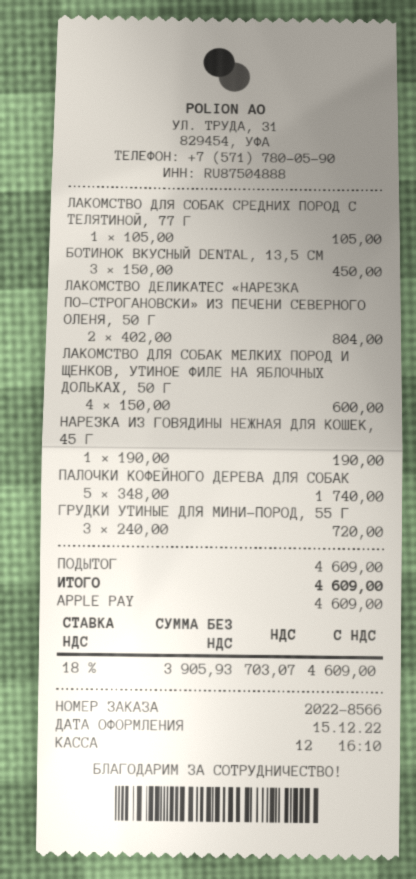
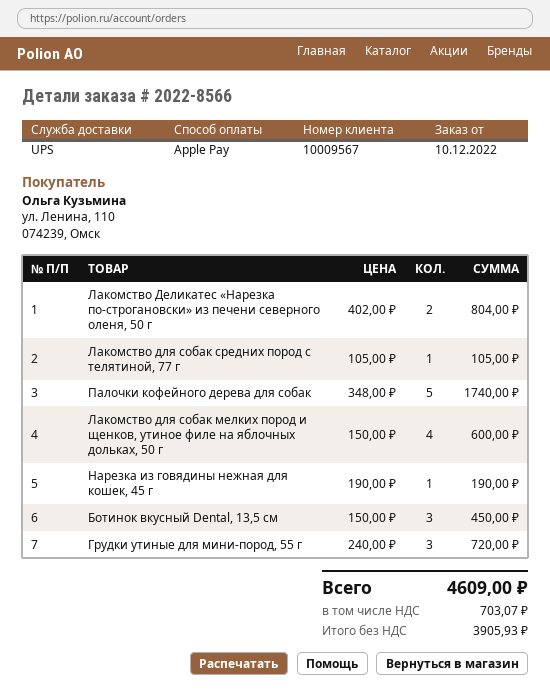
order date: 2022-12-15 -> 2022-12-10

